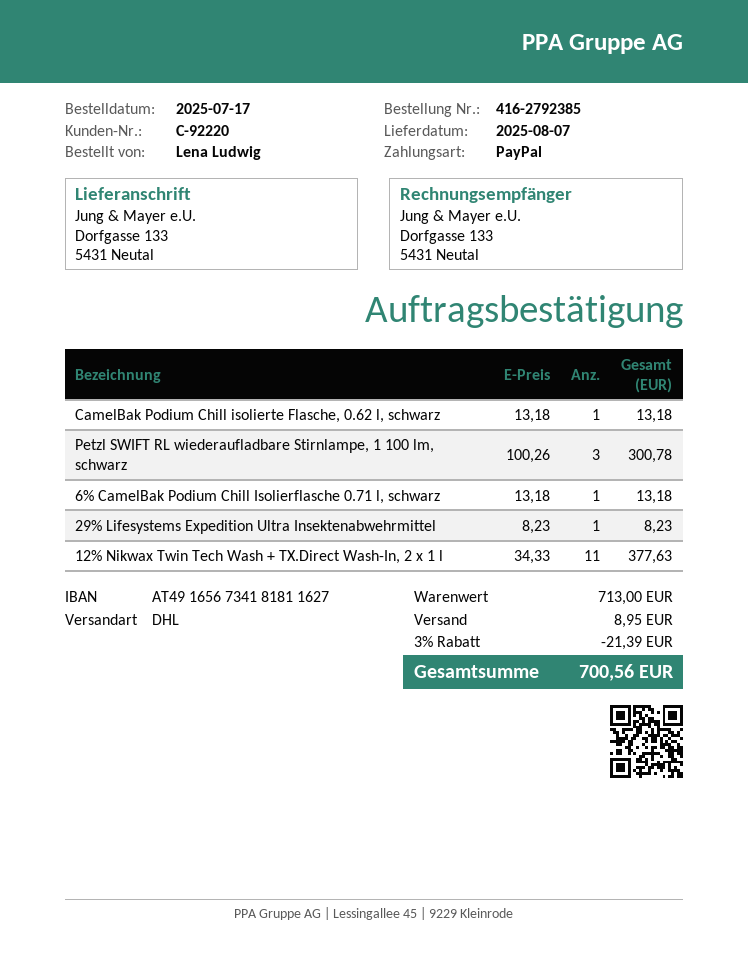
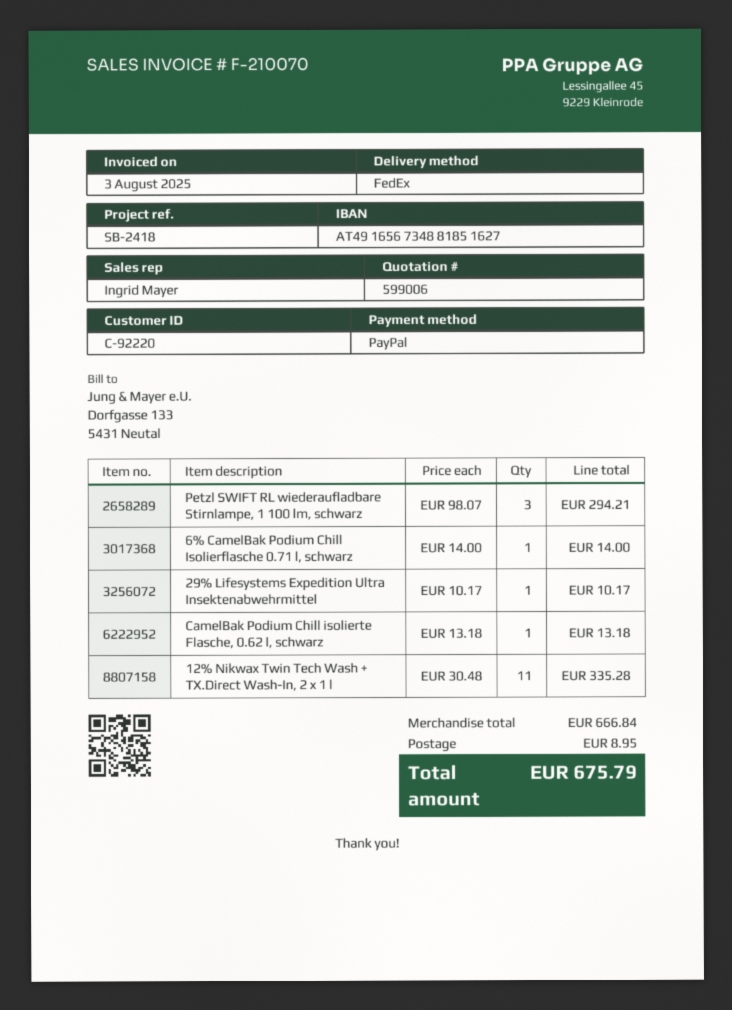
bank account: AT491656734181811627 -> AT491656734881851627
shipping method: DHL -> FedEx
Petzl SWIFT RL wiederaufladbare Stirnlampe, 1 100 lm, schwarz: 3 x 100.26 = 300.78 -> 3 x 98.07 = 294.21
6% CamelBak Podium Chill Isolierflasche 0.71 l, schwarz: 1 x 13.18 = 13.18 -> 1 x 14.00 = 14.00
29% Lifesystems Expedition Ultra Insektenabwehrmittel: 1 x 8.23 = 8.23 -> 1 x 10.17 = 10.17
12% Nikwax Twin Tech Wash + TX.Direct Wash-In, 2 x 1 l: 11 x 34.33 = 377.63 -> 11 x 30.48 = 335.28
subtotal: 713.00 -> 666.84
discount: 3% = 21.39 -> none
total: 700.56 -> 675.79

